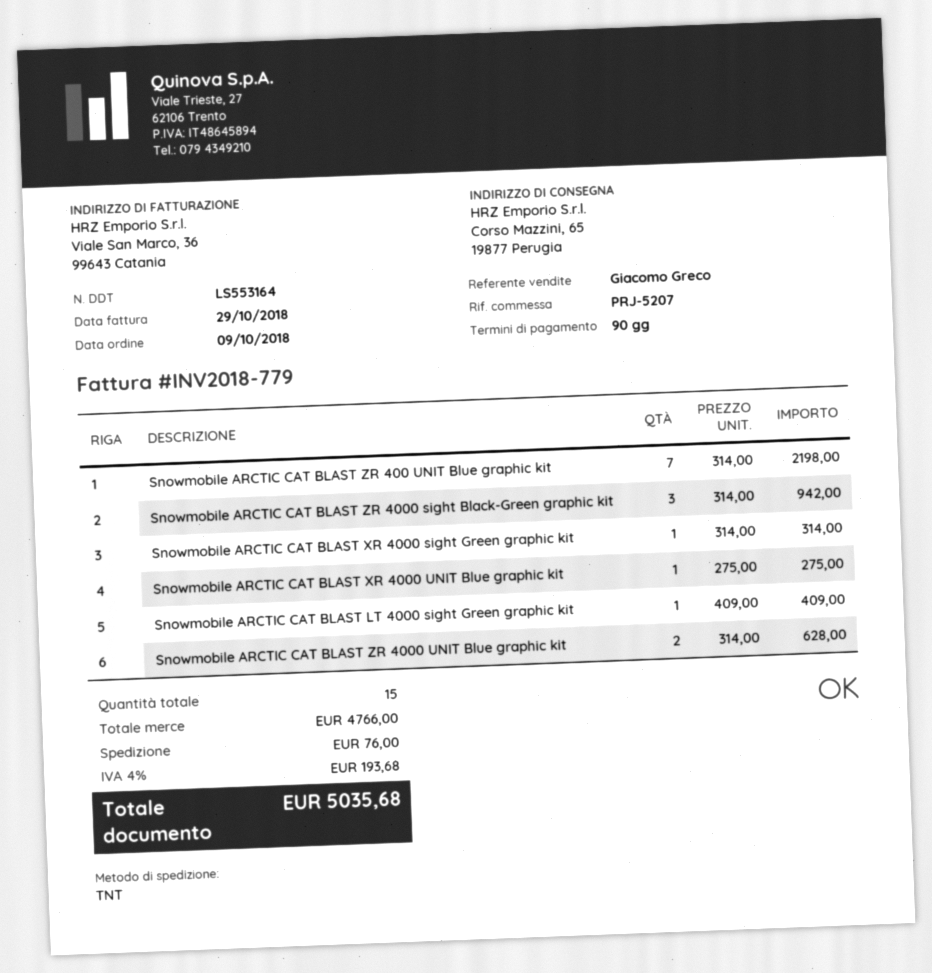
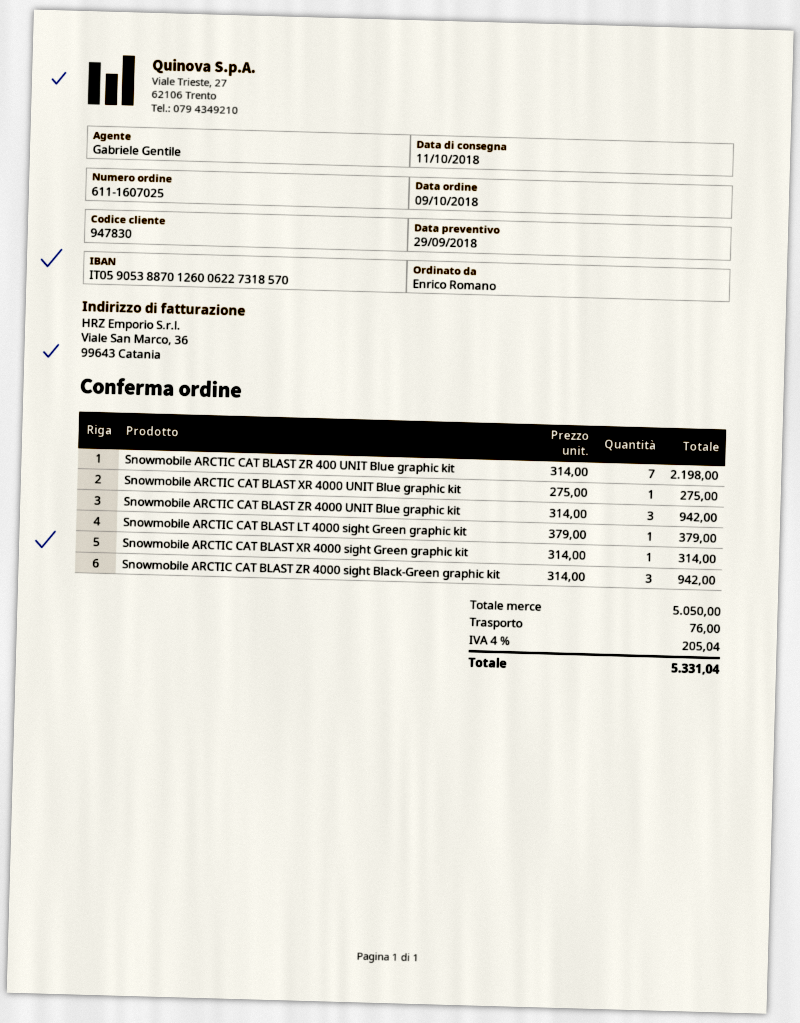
sales rep: Giacomo Greco -> Gabriele Gentile
Snowmobile ARCTIC CAT BLAST LT 4000 sight Green graphic kit: 1 x 409.00 = 409.00 -> 1 x 379.00 = 379.00
Snowmobile ARCTIC CAT BLAST ZR 4000 UNIT Blue graphic kit: 2 x 314.00 = 628.00 -> 3 x 314.00 = 942.00
subtotal: 4766.00 -> 5050.00
tax: 4% = 193.68 -> 4% = 205.04
total: 5035.68 -> 5331.04

